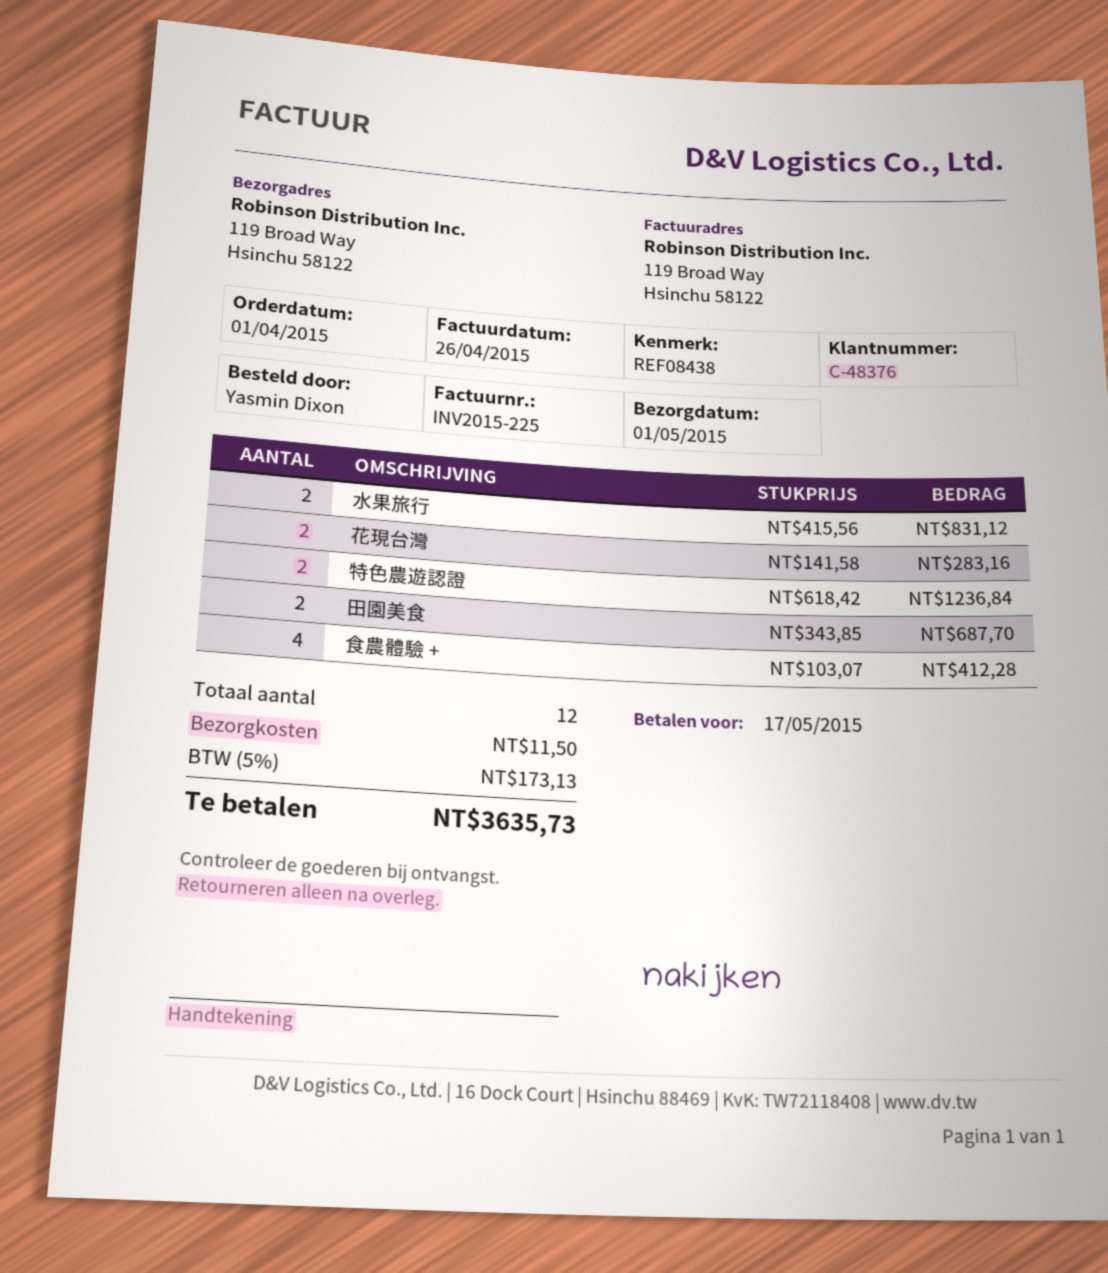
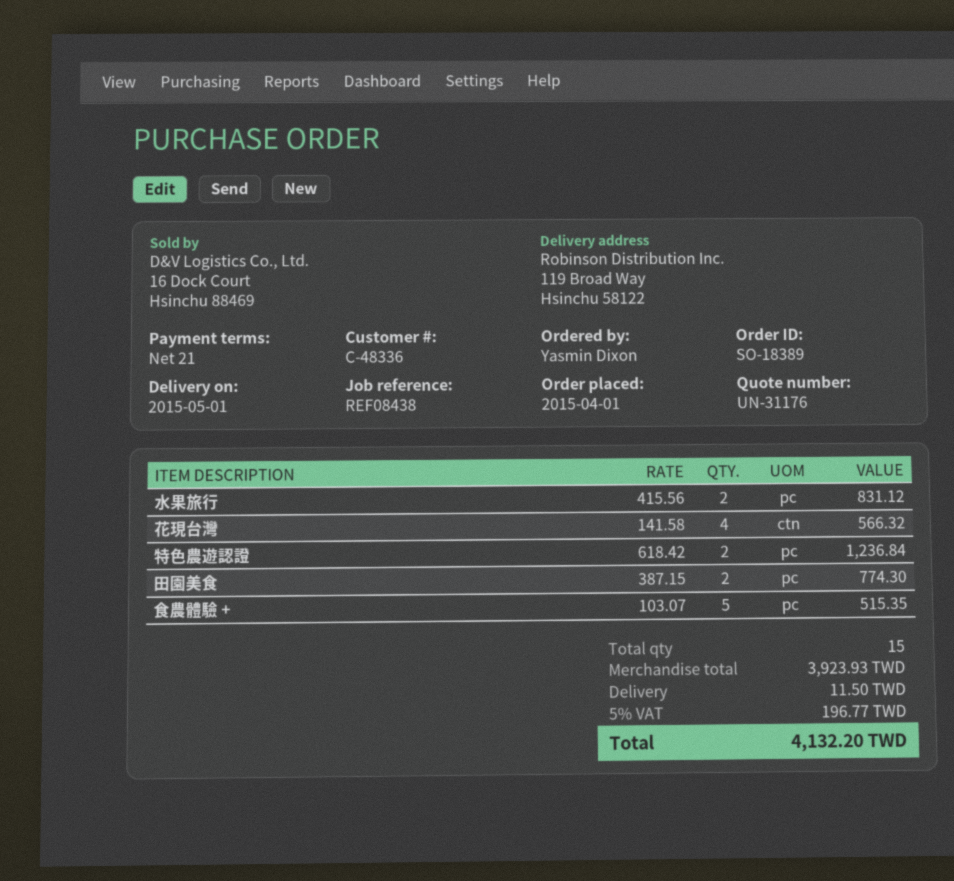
customer number: C-48376 -> C-48336
花現台灣: 2 x 141.58 = 283.16 -> 4 x 141.58 = 566.32
田園美食: 2 x 343.85 = 687.70 -> 2 x 387.15 = 774.30
食農體驗 +: 4 x 103.07 = 412.28 -> 5 x 103.07 = 515.35
total quantity: 12 -> 15
tax: 5% = 173.13 -> 5% = 196.77
total: 3635.73 -> 4132.20

